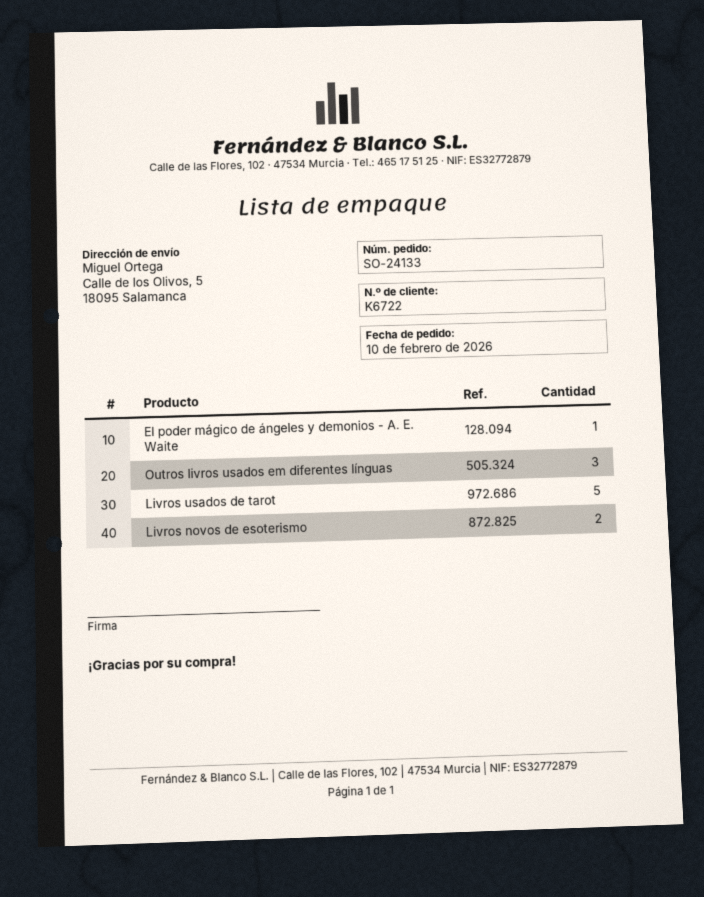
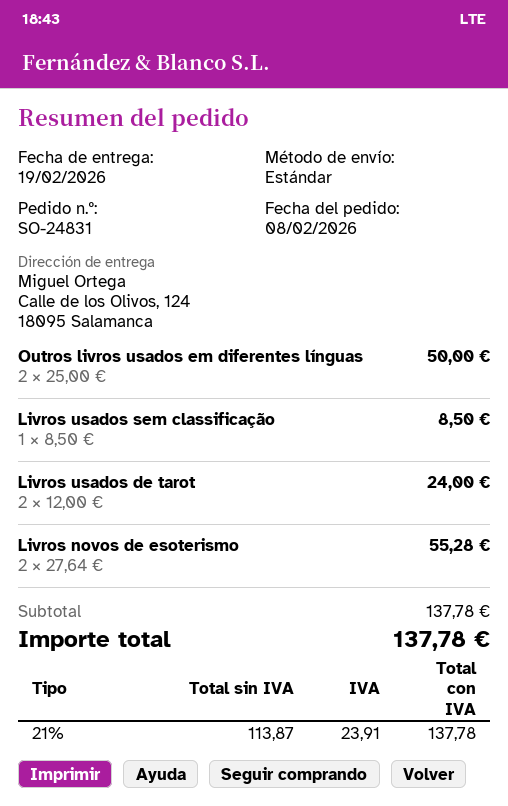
order number: SO-24133 -> SO-24831
order date: 2026-02-10 -> 2026-02-08
ship to: Calle de los Olivos, 5, 18095 Salamanca -> Calle de los Olivos, 124, 18095 Salamanca
El poder mágico de ángeles y demonios - A. E. Waite: 1 -> none
Outros livros usados em diferentes línguas: 3 -> 2
Livros usados de tarot: 5 -> 2
Livros usados sem classificação: none -> 1

